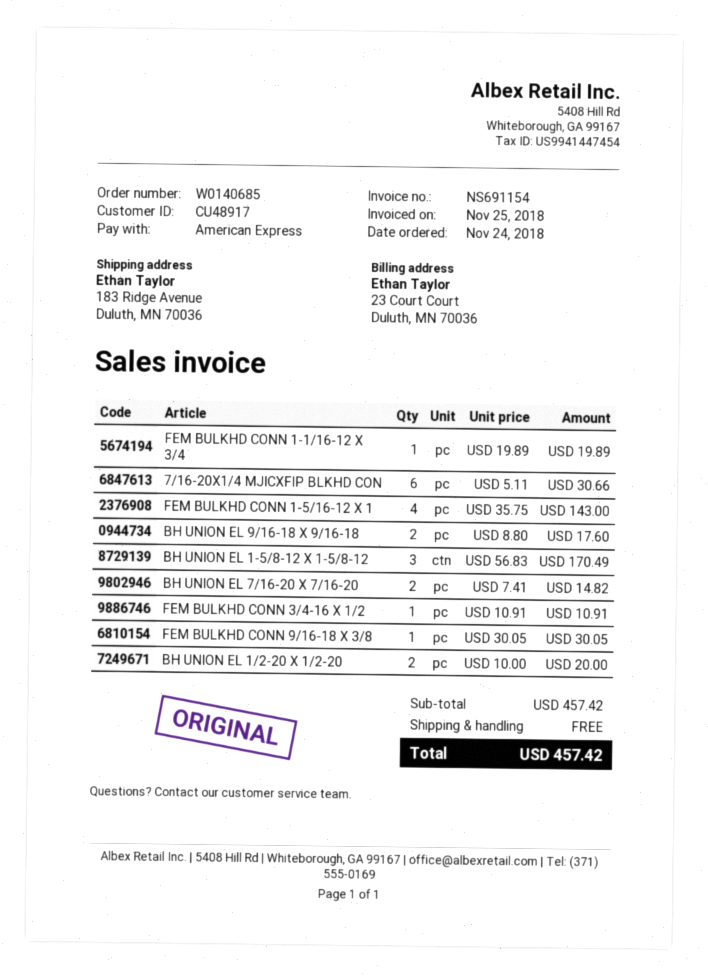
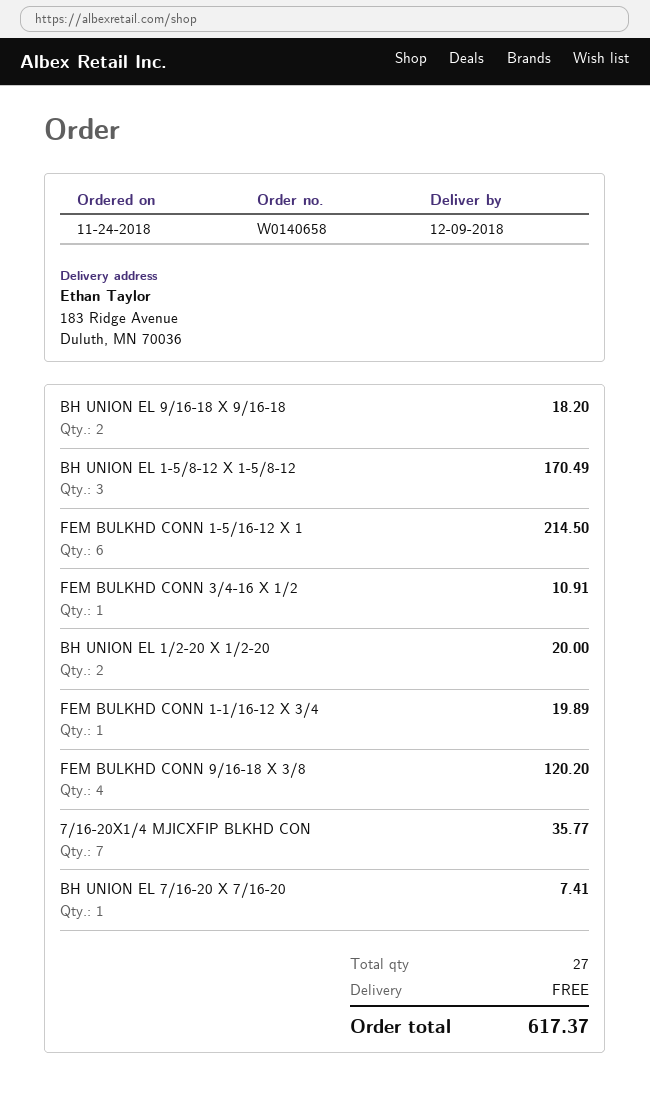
order number: W0140685 -> W0140658
7/16-20X1/4 MJICXFIP BLKHD CON: 6 for 30.66 -> 7 for 35.77
FEM BULKHD CONN 1-5/16-12 X 1: 4 for 143.00 -> 6 for 214.50
BH UNION EL 9/16-18 X 9/16-18: 2 for 17.60 -> 2 for 18.20
BH UNION EL 7/16-20 X 7/16-20: 2 for 14.82 -> 1 for 7.41
FEM BULKHD CONN 9/16-18 X 3/8: 1 for 30.05 -> 4 for 120.20
total: 457.42 -> 617.37

